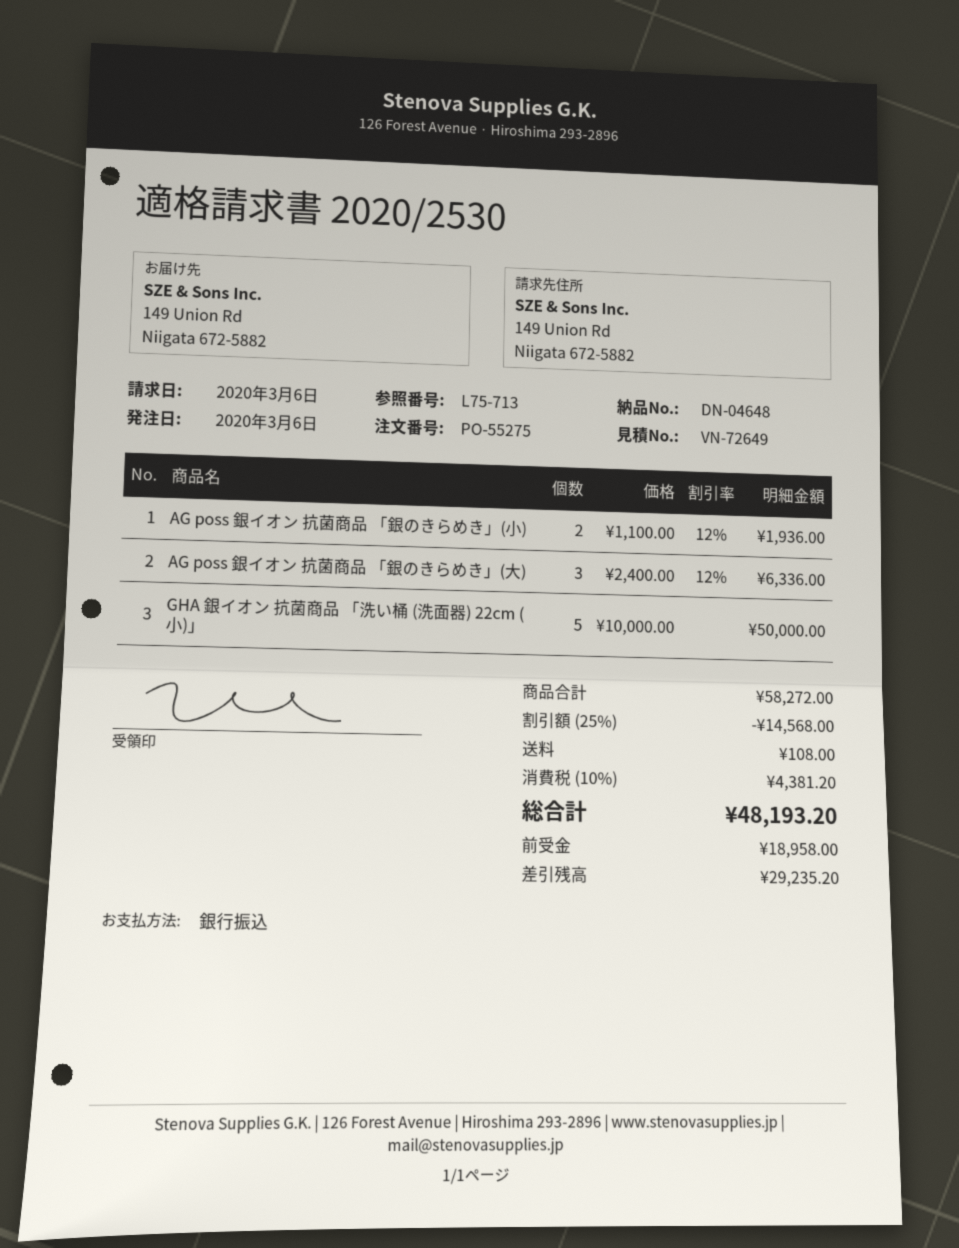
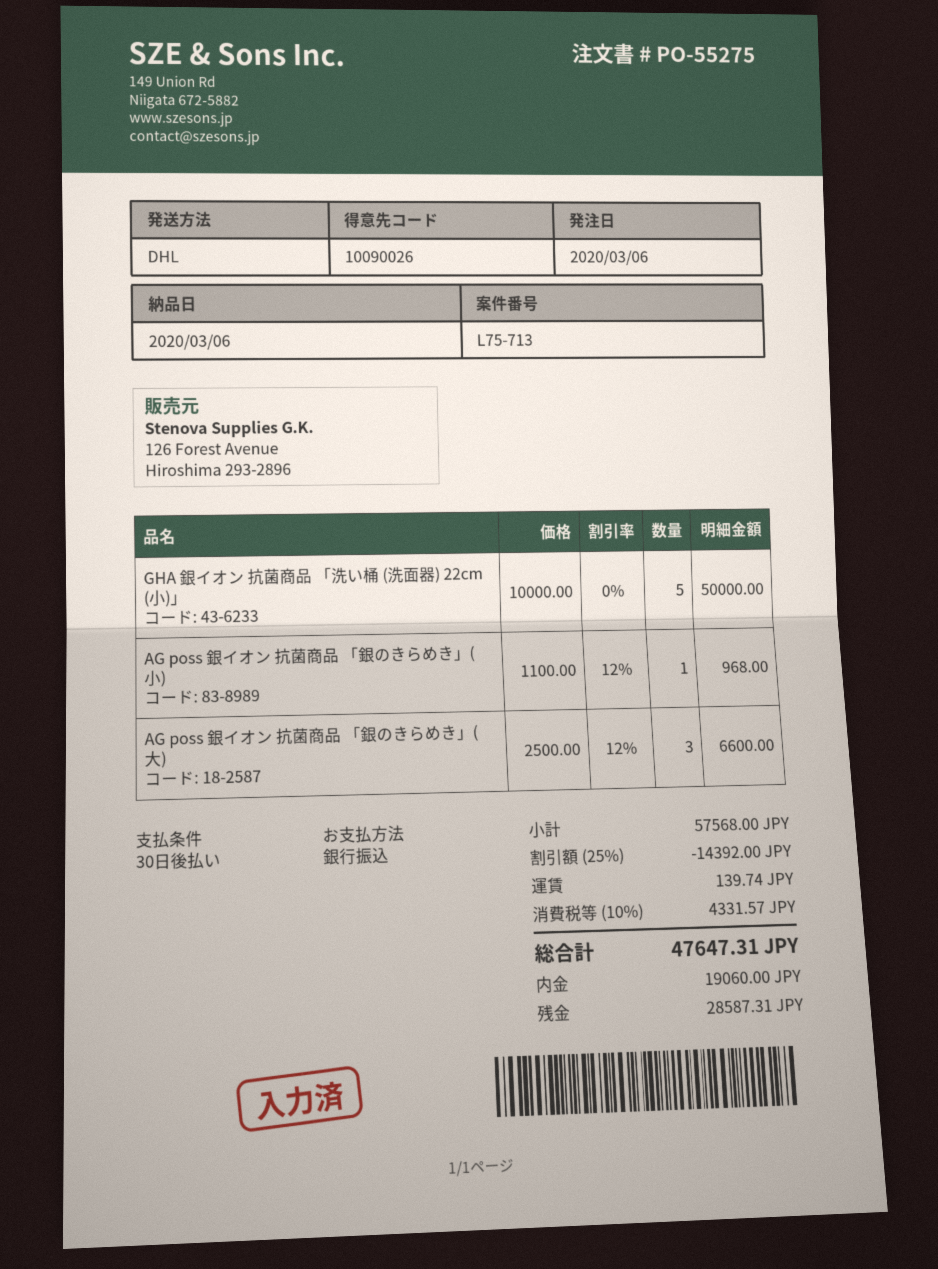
AG poss 銀イオン 抗菌商品 「銀のきらめき」(小): 2 x 1100.00 - 12% = 1936.00 -> 1 x 1100.00 - 12% = 968.00
AG poss 銀イオン 抗菌商品 「銀のきらめき」(大): 3 x 2400.00 - 12% = 6336.00 -> 3 x 2500.00 - 12% = 6600.00
subtotal: 58272.00 -> 57568.00
discount: 25% = 14568.00 -> 25% = 14392.00
shipping: 108.00 -> 139.74
tax: 10% = 4381.20 -> 10% = 4331.57
total: 48193.20 -> 47647.31
deposit: 18958.00 -> 19060.00
balance: 29235.20 -> 28587.31

